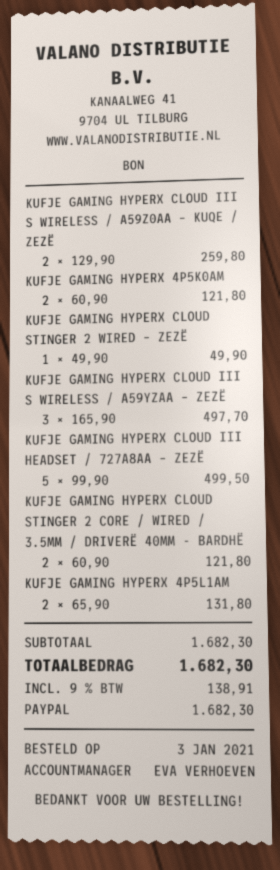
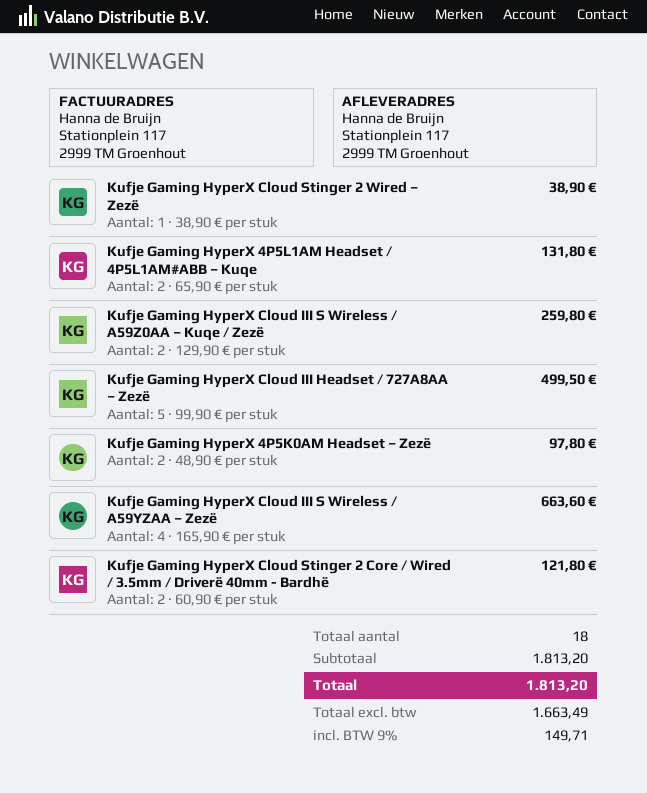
KUFJE GAMING HYPERX 4P5K0AM: 2 x 60.90 = 121.80 -> 2 x 48.90 = 97.80
KUFJE GAMING HYPERX CLOUD STINGER 2 WIRED – ZEZË: 1 x 49.90 = 49.90 -> 1 x 38.90 = 38.90
KUFJE GAMING HYPERX CLOUD III S WIRELESS / A59YZAA – ZEZË: 3 x 165.90 = 497.70 -> 4 x 165.90 = 663.60
subtotal: 1682.30 -> 1813.20
tax: 9% = 138.91 -> 9% = 149.71
total: 1682.30 -> 1813.20

